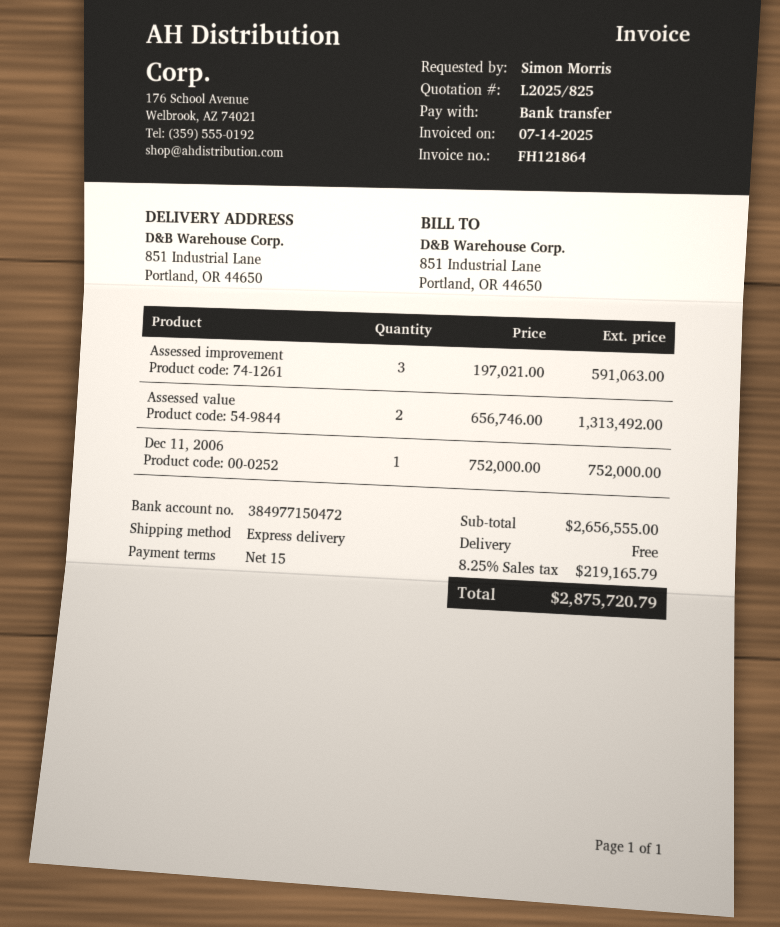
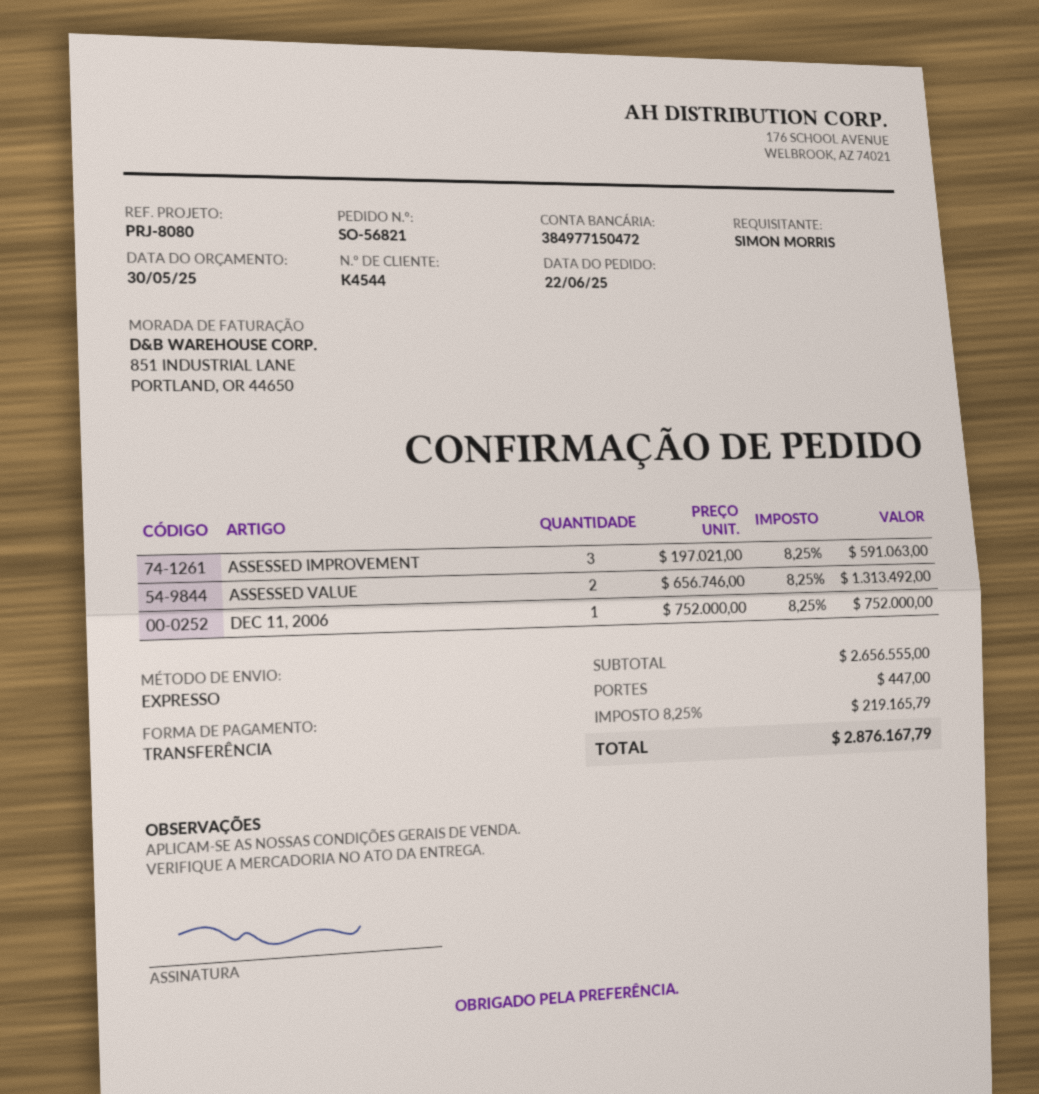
shipping: 0.00 -> 447.00
total: 2875720.79 -> 2876167.79

